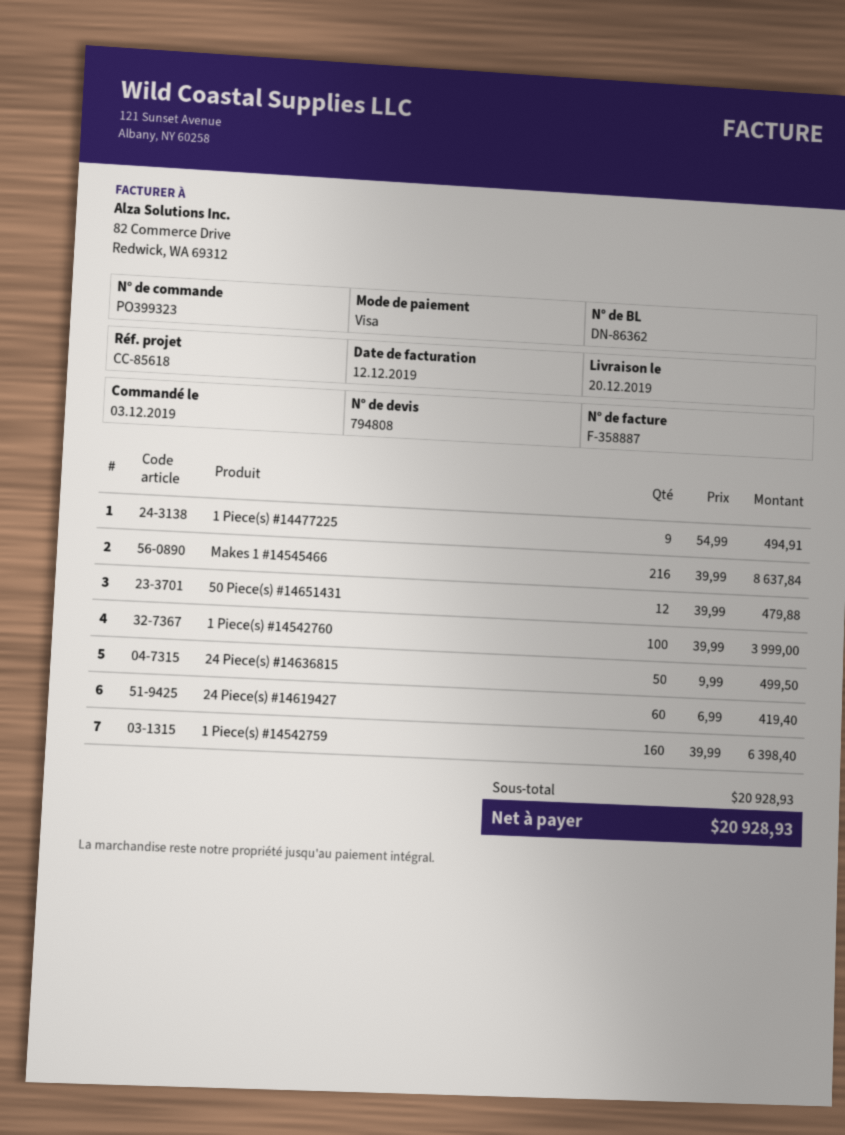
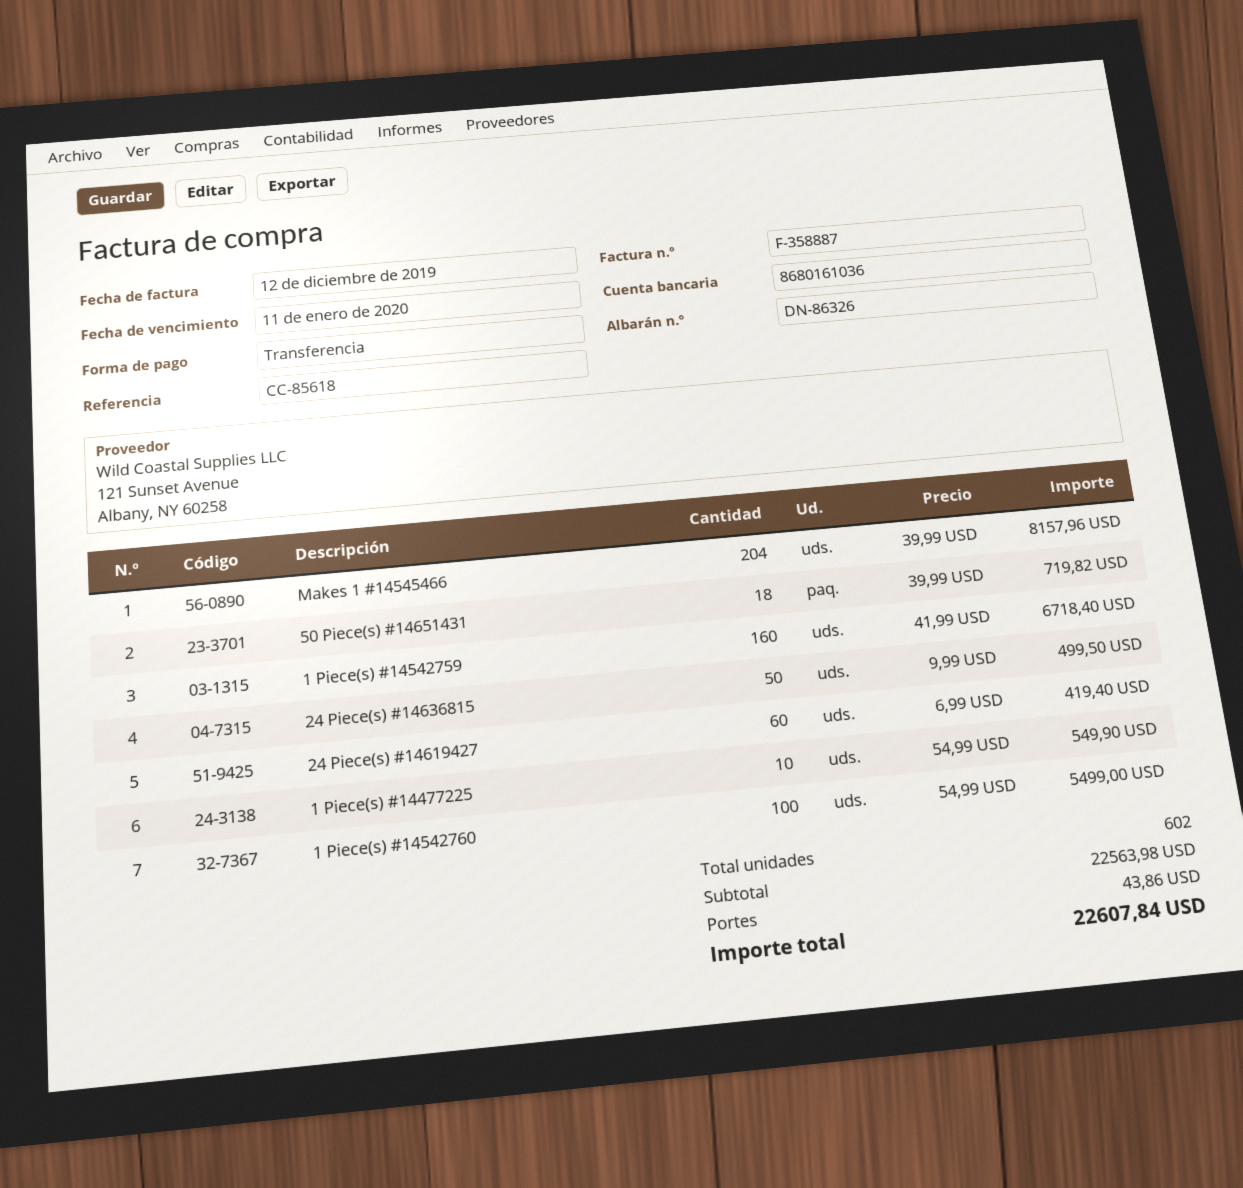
delivery note number: DN-86362 -> DN-86326
payment method: Visa -> bank transfer
1 Piece(s) #14477225: 9 x 54.99 = 494.91 -> 10 x 54.99 = 549.90
Makes 1 #14545466: 216 x 39.99 = 8637.84 -> 204 x 39.99 = 8157.96
50 Piece(s) #14651431: 12 x 39.99 = 479.88 -> 18 x 39.99 = 719.82
1 Piece(s) #14542760: 100 x 39.99 = 3999.00 -> 100 x 54.99 = 5499.00
1 Piece(s) #14542759: 160 x 39.99 = 6398.40 -> 160 x 41.99 = 6718.40
subtotal: 20928.93 -> 22563.98
shipping: none -> 43.86
total: 20928.93 -> 22607.84

